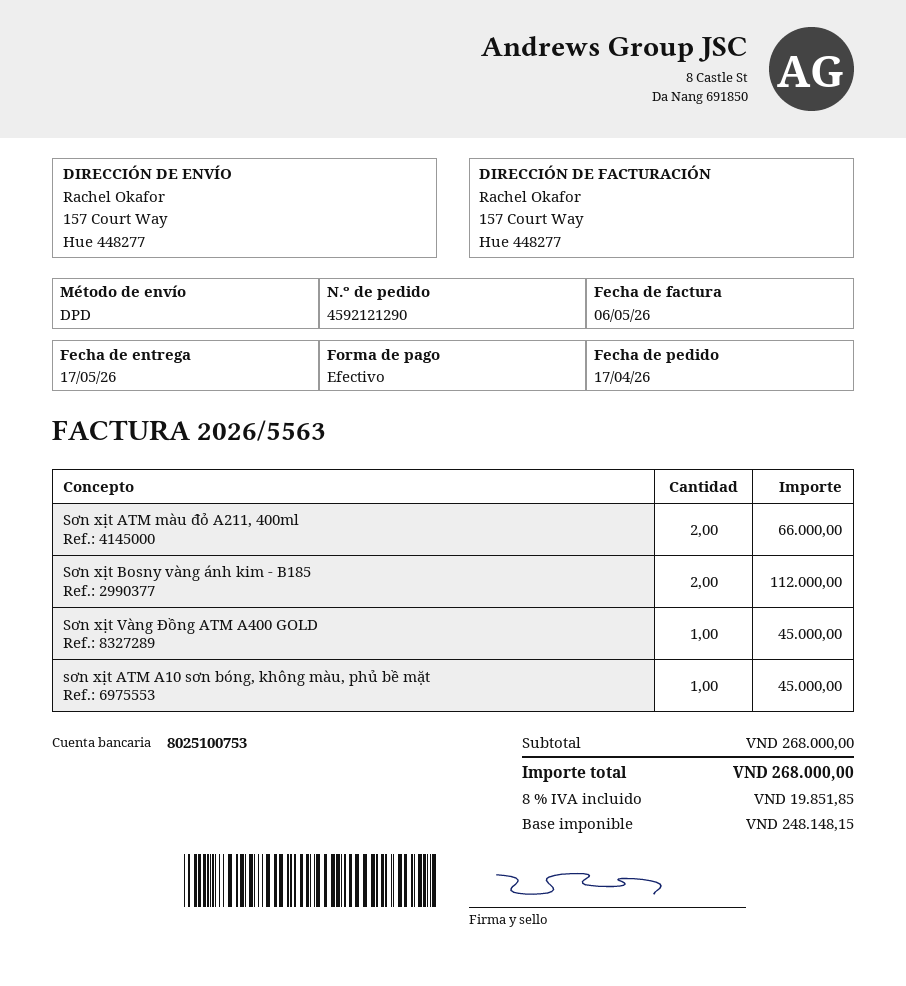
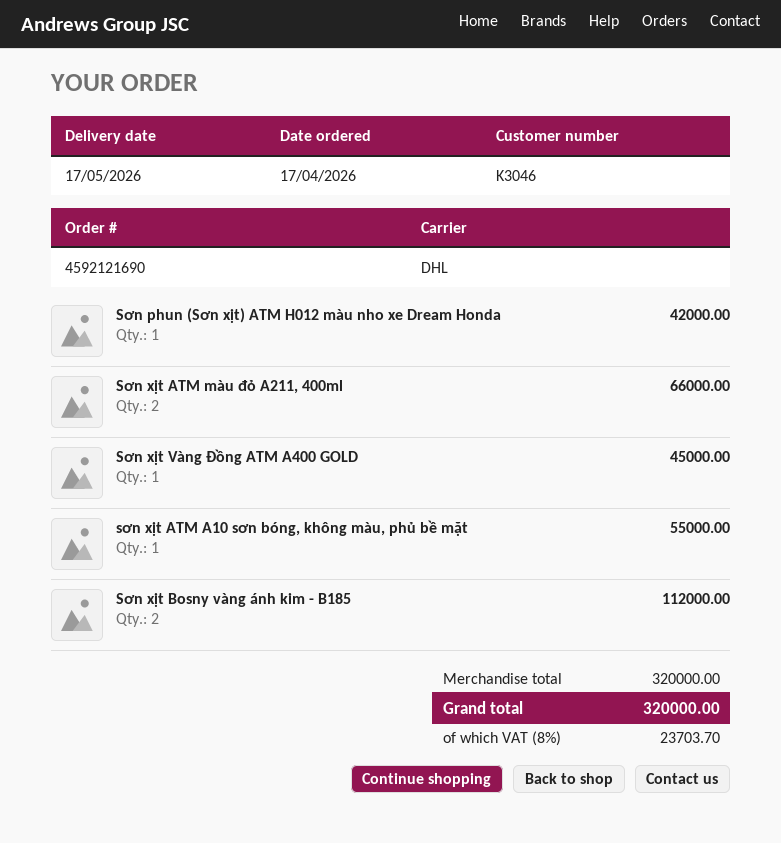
order number: 4592121290 -> 4592121690
shipping method: DPD -> DHL
sơn xịt ATM A10 sơn bóng, không màu, phủ bề mặt: 1 for 45000.00 -> 1 for 55000.00
Sơn phun (Sơn xịt) ATM H012 màu nho xe Dream Honda: none -> 1 for 42000.00
subtotal: 268000.00 -> 320000.00
tax: 8% = 19851.85 -> 8% = 23703.70
total: 268000.00 -> 320000.00

